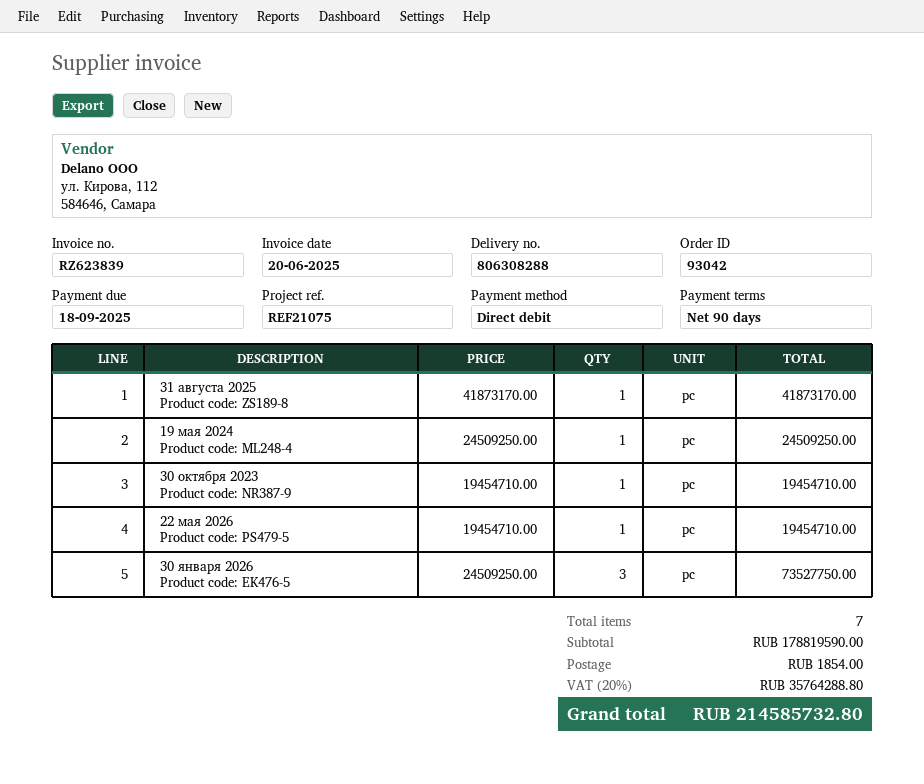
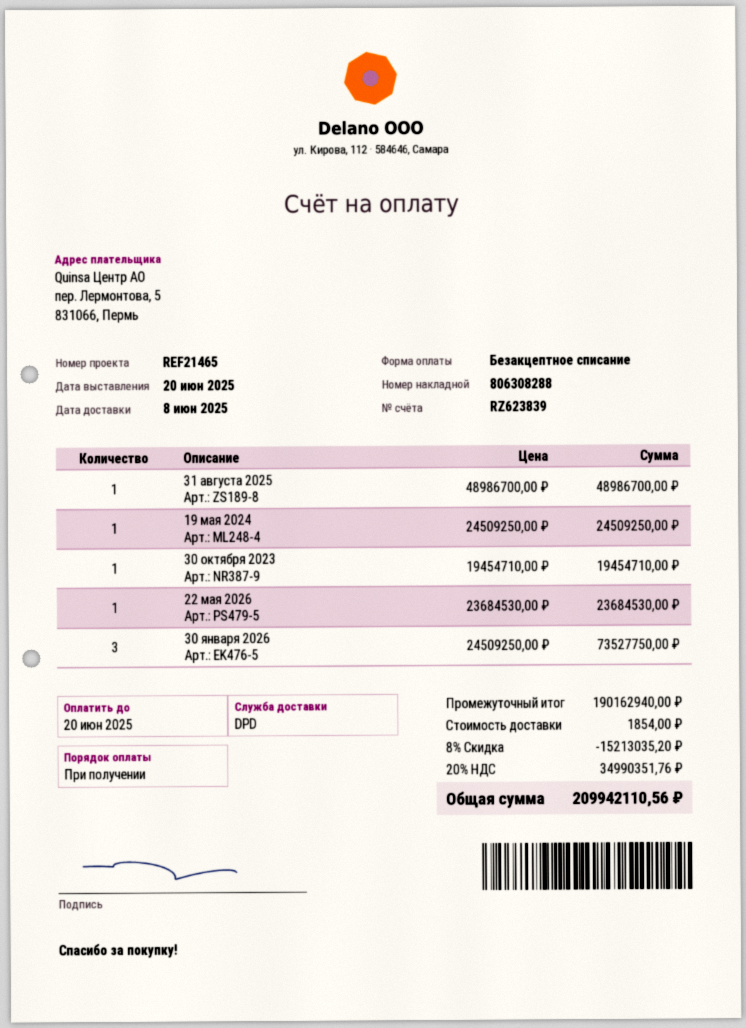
payment terms: 90 days -> on receipt
due date: 2025-09-18 -> 2025-06-20
reference: REF21075 -> REF21465
31 августа 2025: 1 x 41873170.00 = 41873170.00 -> 1 x 48986700.00 = 48986700.00
22 мая 2026: 1 x 19454710.00 = 19454710.00 -> 1 x 23684530.00 = 23684530.00
subtotal: 178819590.00 -> 190162940.00
discount: none -> 8% = 15213035.20
tax: 20% = 35764288.80 -> 20% = 34990351.76
total: 214585732.80 -> 209942110.56

